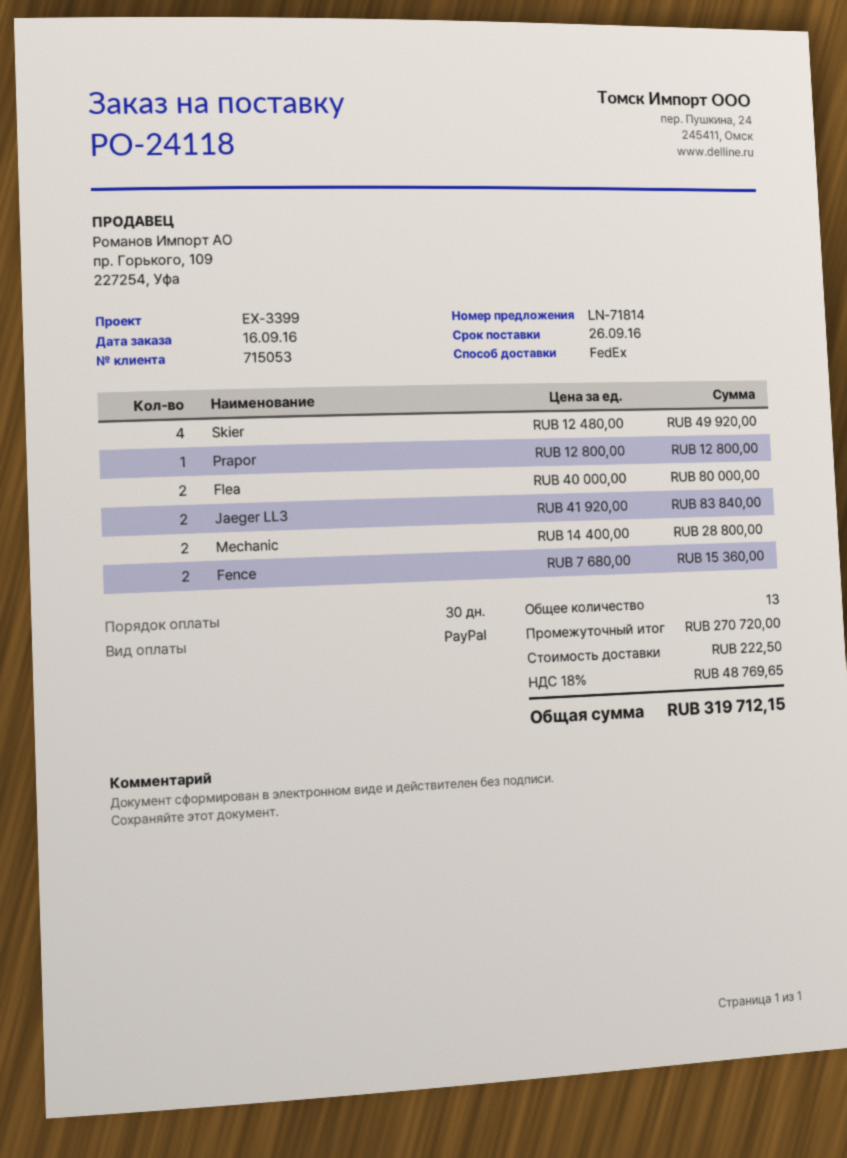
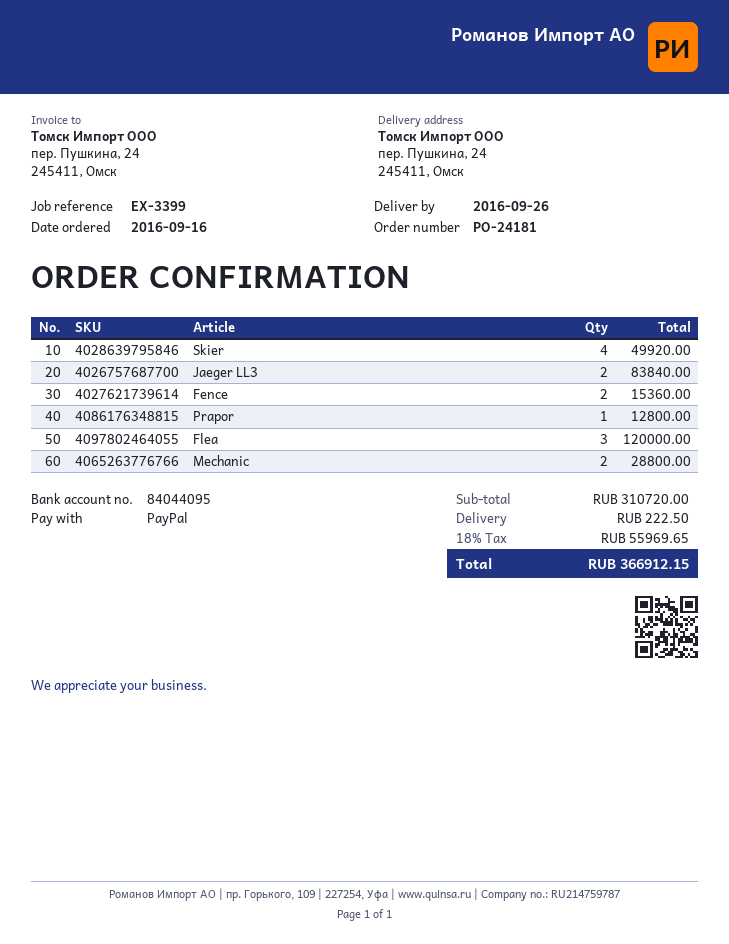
order number: PO-24118 -> PO-24181
Flea: 2 for 80000.00 -> 3 for 120000.00
subtotal: 270720.00 -> 310720.00
tax: 18% = 48769.65 -> 18% = 55969.65
total: 319712.15 -> 366912.15

